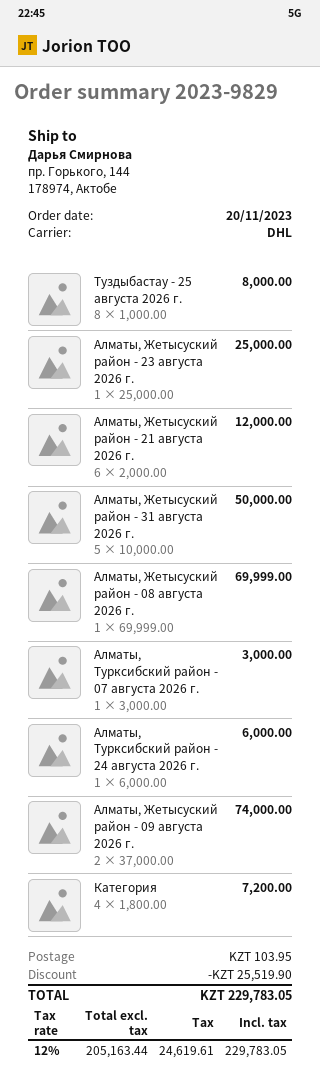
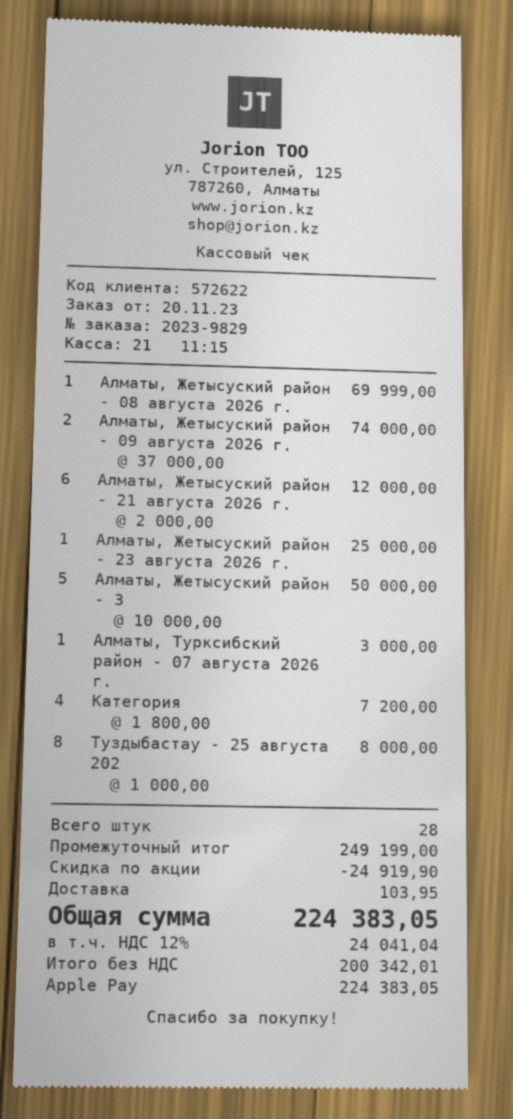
Алматы, Турксибский район - 24 августа 2026 г.: 1 x 6000.00 = 6000.00 -> none
discount: 25519.90 -> 24919.90
net: 205163.44 -> 200342.01
tax: 12% = 24619.61 -> 12% = 24041.04
total: 229783.05 -> 224383.05

